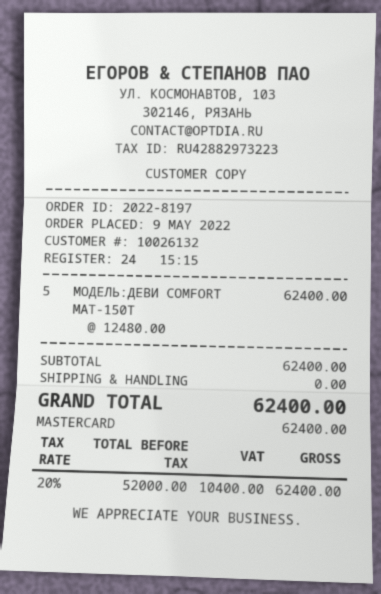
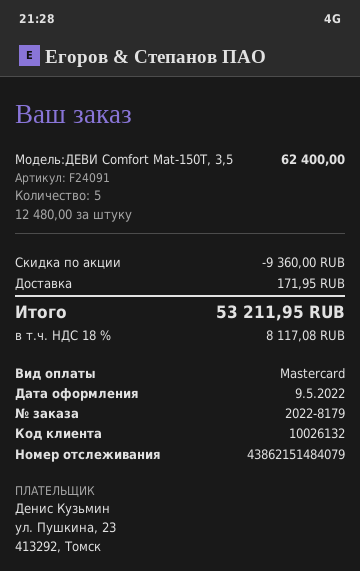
order number: 2022-8197 -> 2022-8179
discount: none -> 9360.00
shipping: 0.00 -> 171.95
tax: 20% = 10400.00 -> 18% = 8117.08
total: 62400.00 -> 53211.95

